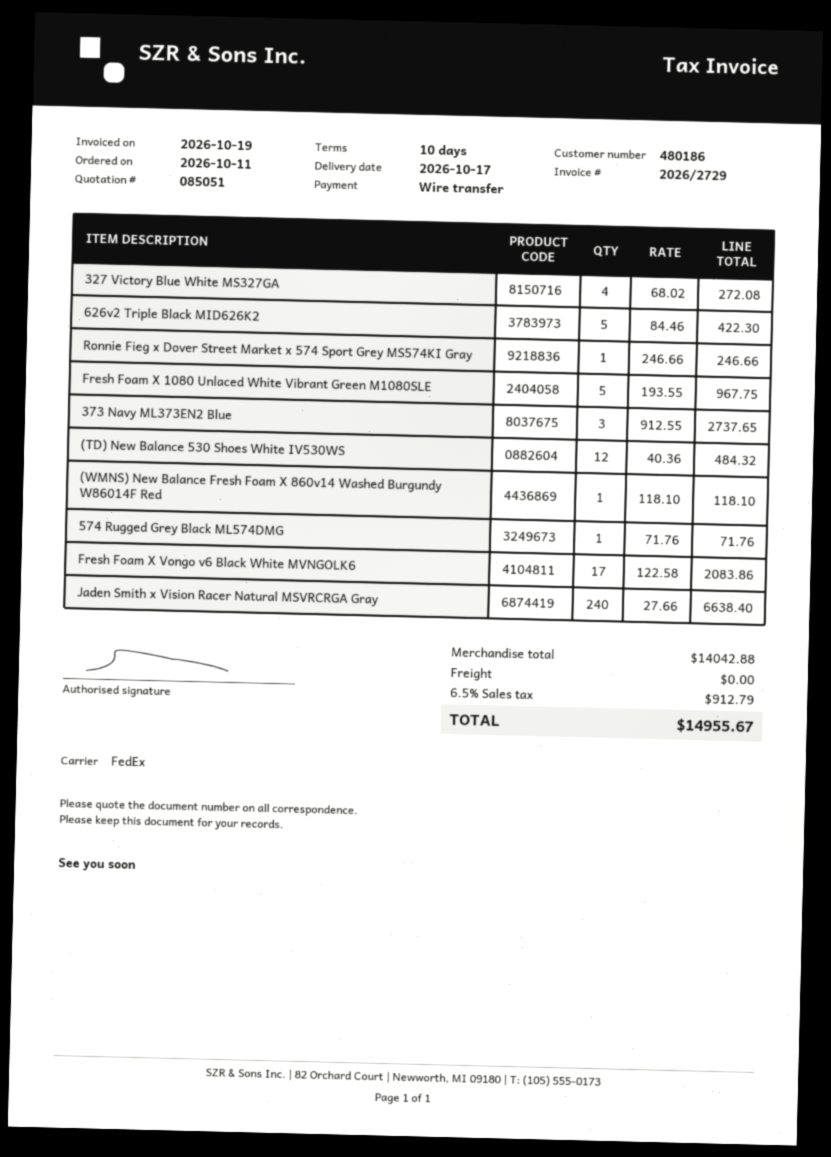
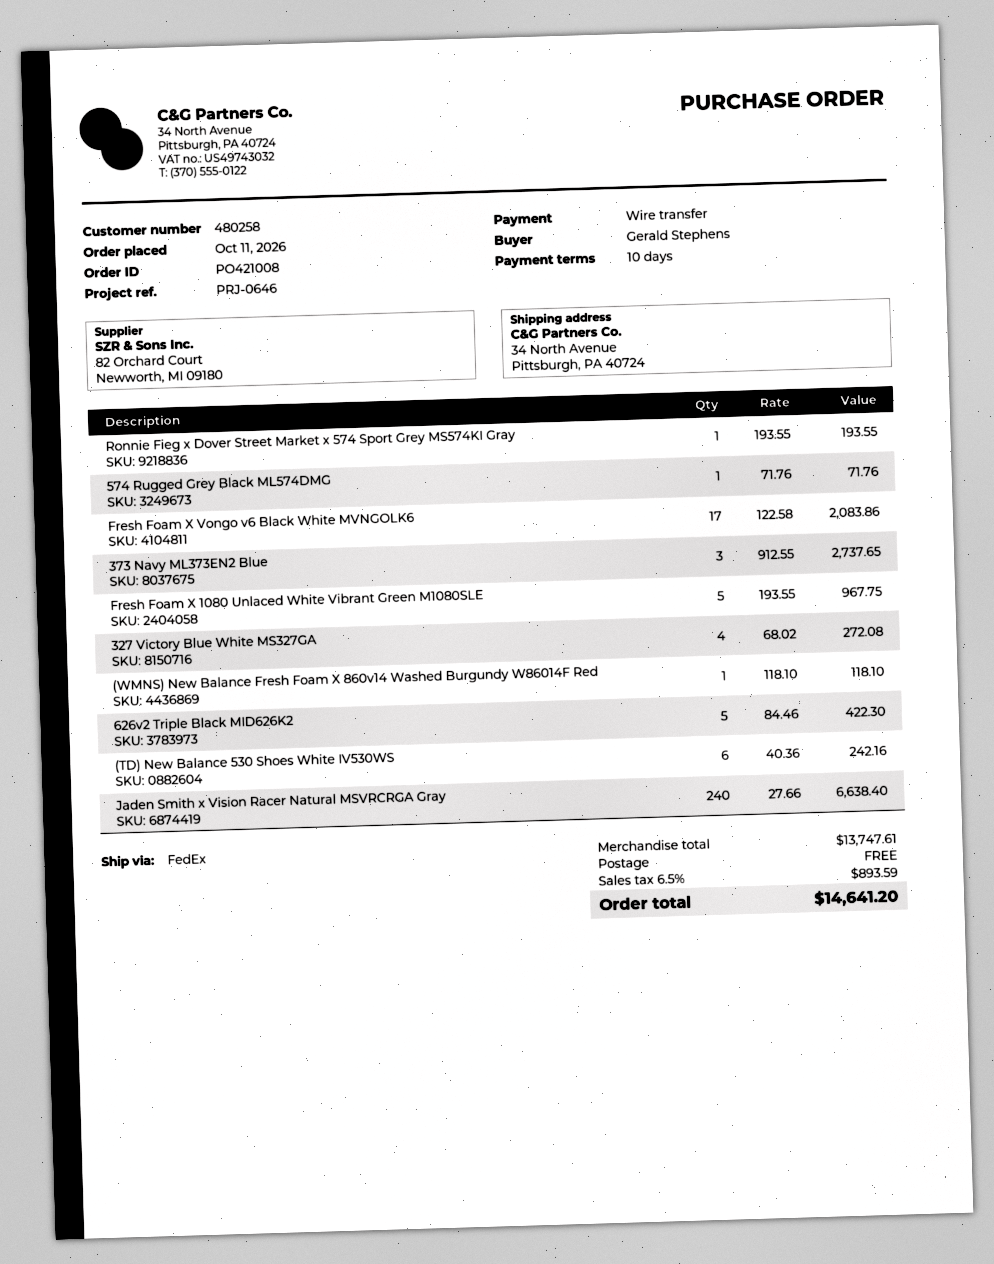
customer number: 480186 -> 480258
Ronnie Fieg x Dover Street Market x 574 Sport Grey MS574KI Gray: 1 x 246.66 = 246.66 -> 1 x 193.55 = 193.55
(TD) New Balance 530 Shoes White IV530WS: 12 x 40.36 = 484.32 -> 6 x 40.36 = 242.16
subtotal: 14042.88 -> 13747.61
tax: 6.5% = 912.79 -> 6.5% = 893.59
total: 14955.67 -> 14641.20

